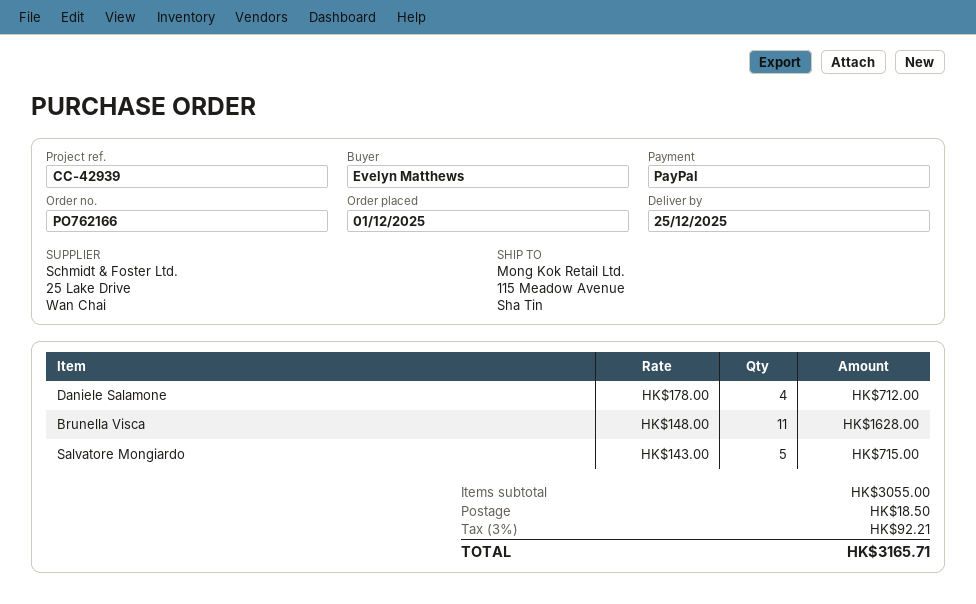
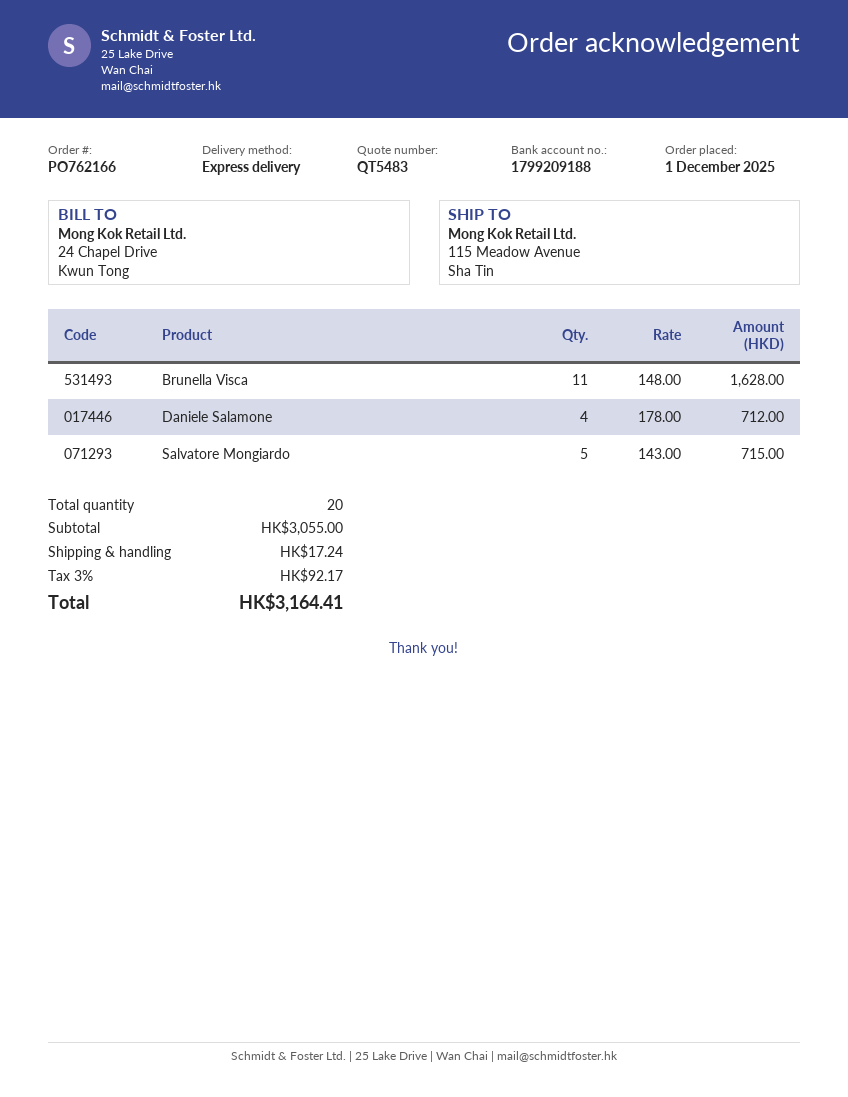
shipping: 18.50 -> 17.24
tax: 3% = 92.21 -> 3% = 92.17
total: 3165.71 -> 3164.41

